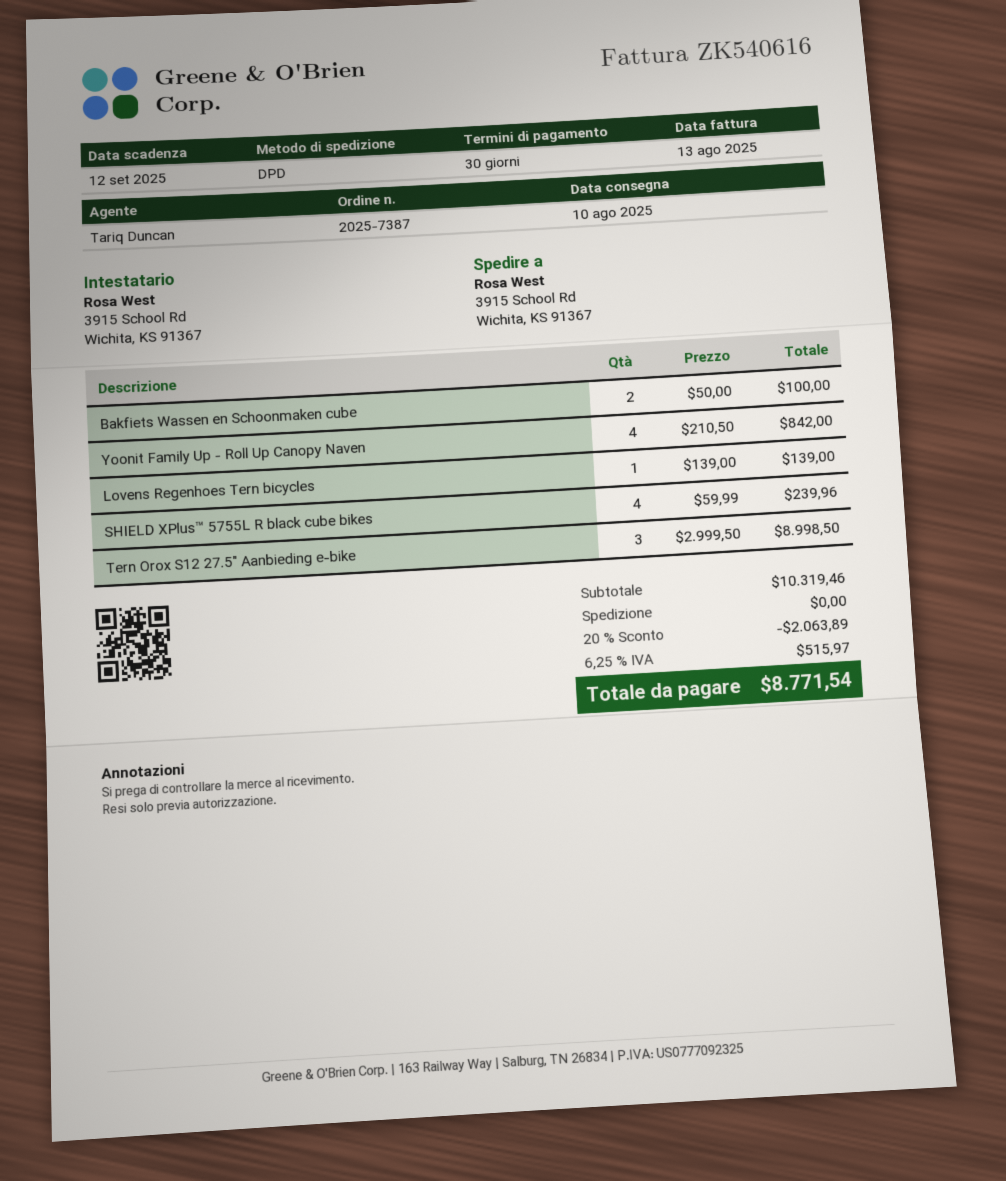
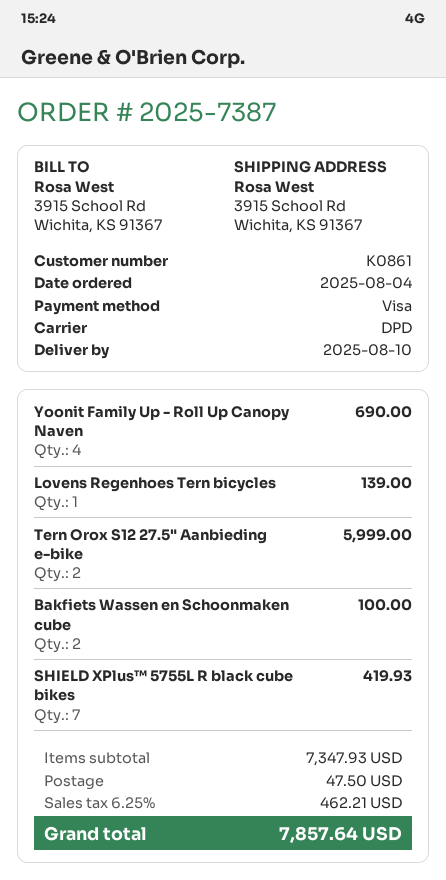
Yoonit Family Up - Roll Up Canopy Naven: 4 for 842.00 -> 4 for 690.00
SHIELD XPlus™ 5755L R black cube bikes: 4 for 239.96 -> 7 for 419.93
Tern Orox S12 27.5" Aanbieding e-bike: 3 for 8998.50 -> 2 for 5999.00
subtotal: 10319.46 -> 7347.93
discount: 20% = 2063.89 -> none
shipping: 0.00 -> 47.50
tax: 6.25% = 515.97 -> 6.25% = 462.21
total: 8771.54 -> 7857.64

